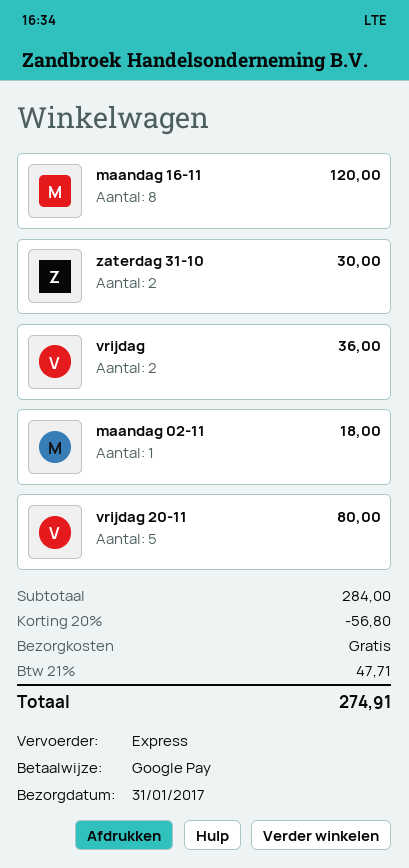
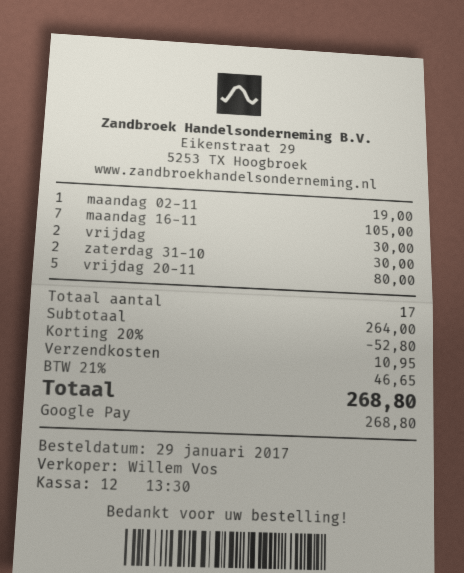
maandag 16-11: 8 for 120.00 -> 7 for 105.00
vrijdag: 2 for 36.00 -> 2 for 30.00
maandag 02-11: 1 for 18.00 -> 1 for 19.00
subtotal: 284.00 -> 264.00
discount: 20% = 56.80 -> 20% = 52.80
shipping: 0.00 -> 10.95
tax: 21% = 47.71 -> 21% = 46.65
total: 274.91 -> 268.80

